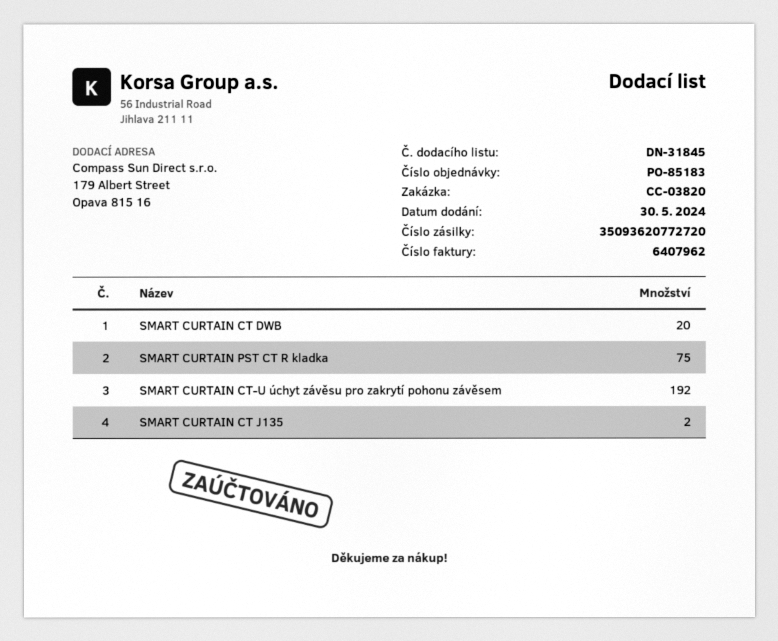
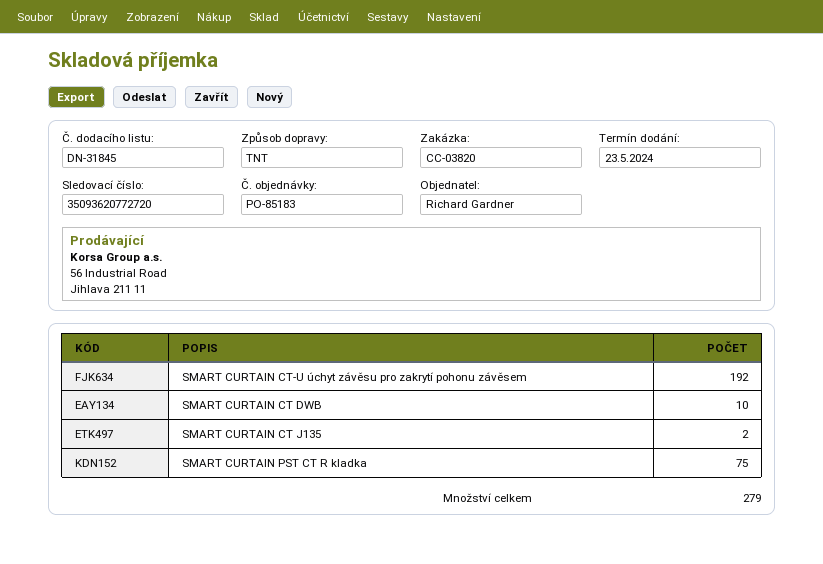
delivery date: 2024-05-30 -> 2024-05-23
SMART CURTAIN CT DWB: 20 -> 10

